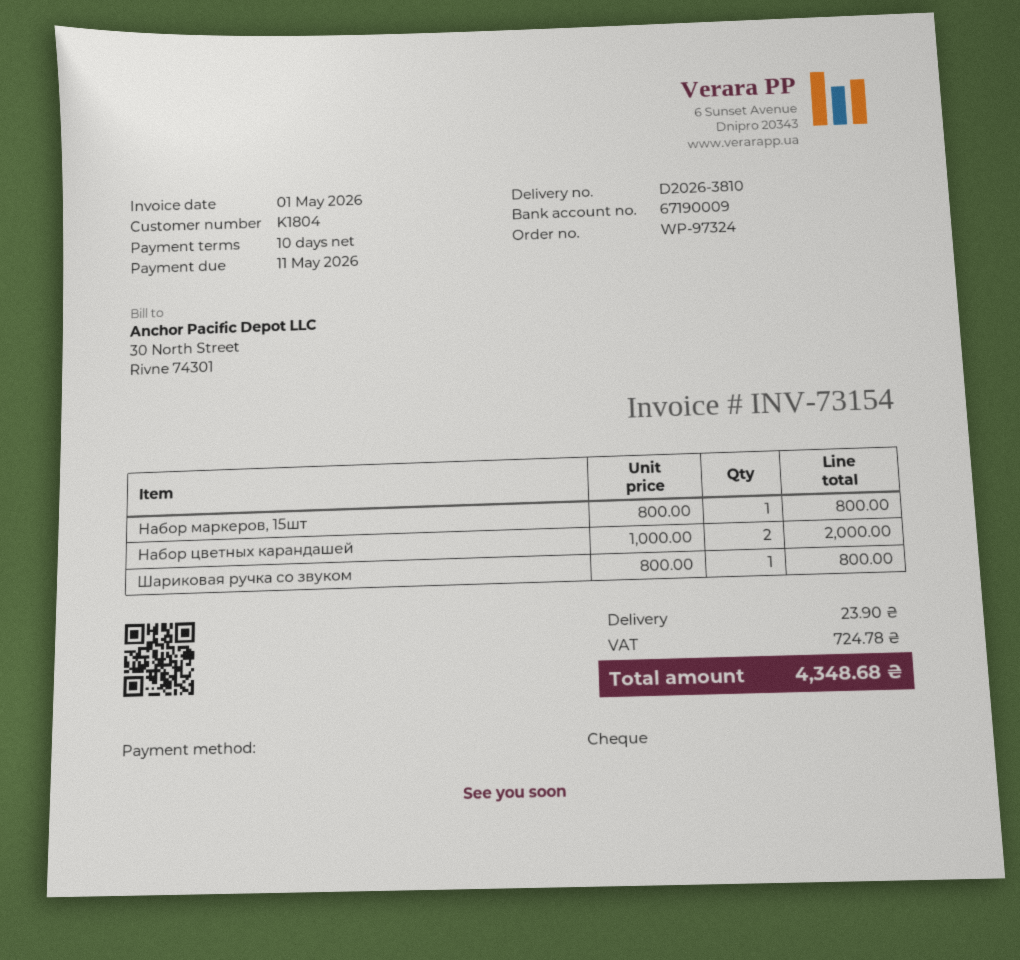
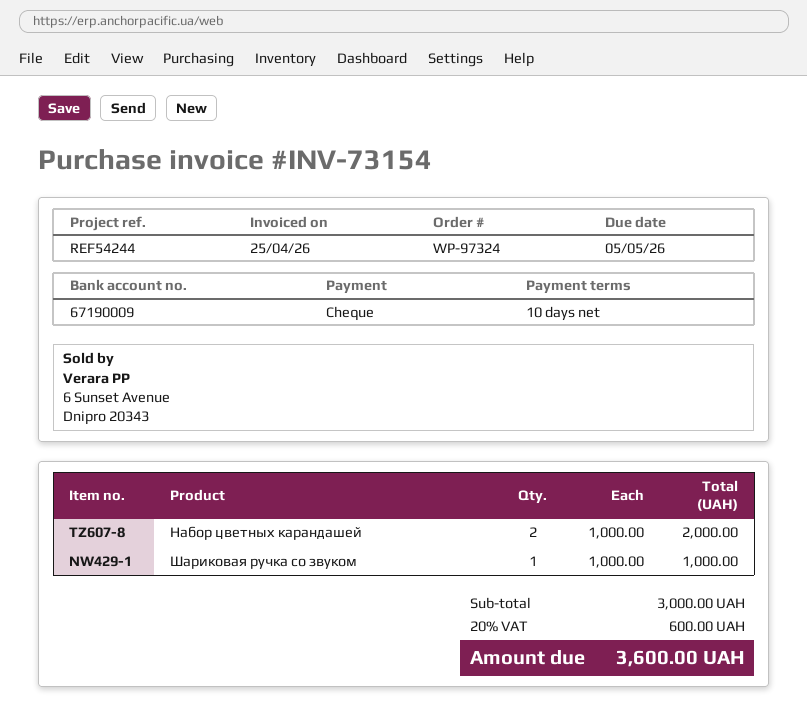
invoice date: 2026-05-01 -> 2026-04-25
due date: 2026-05-11 -> 2026-05-05
Набор маркеров, 15шт: 1 x 800.00 = 800.00 -> none
Шариковая ручка со звуком: 1 x 800.00 = 800.00 -> 1 x 1000.00 = 1000.00
shipping: 23.90 -> none
tax: 724.78 -> 600.00
total: 4348.68 -> 3600.00

